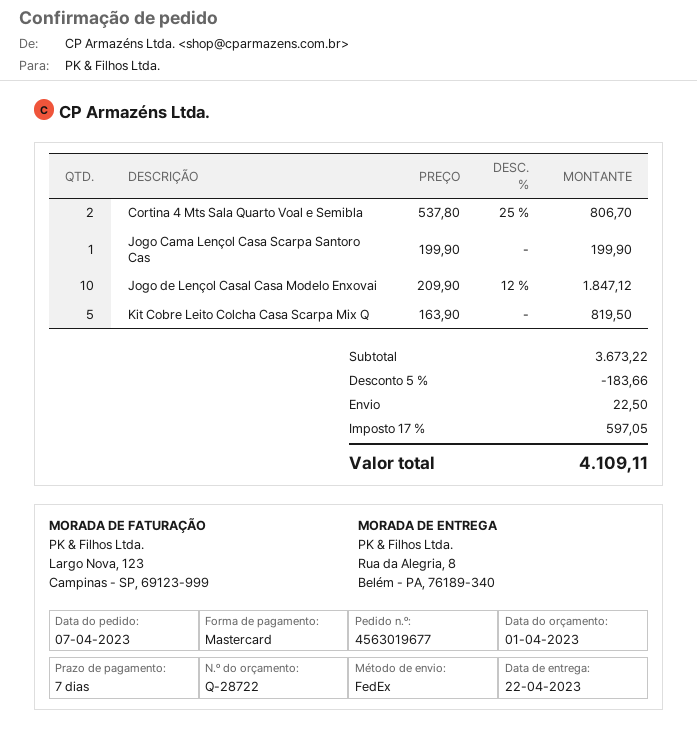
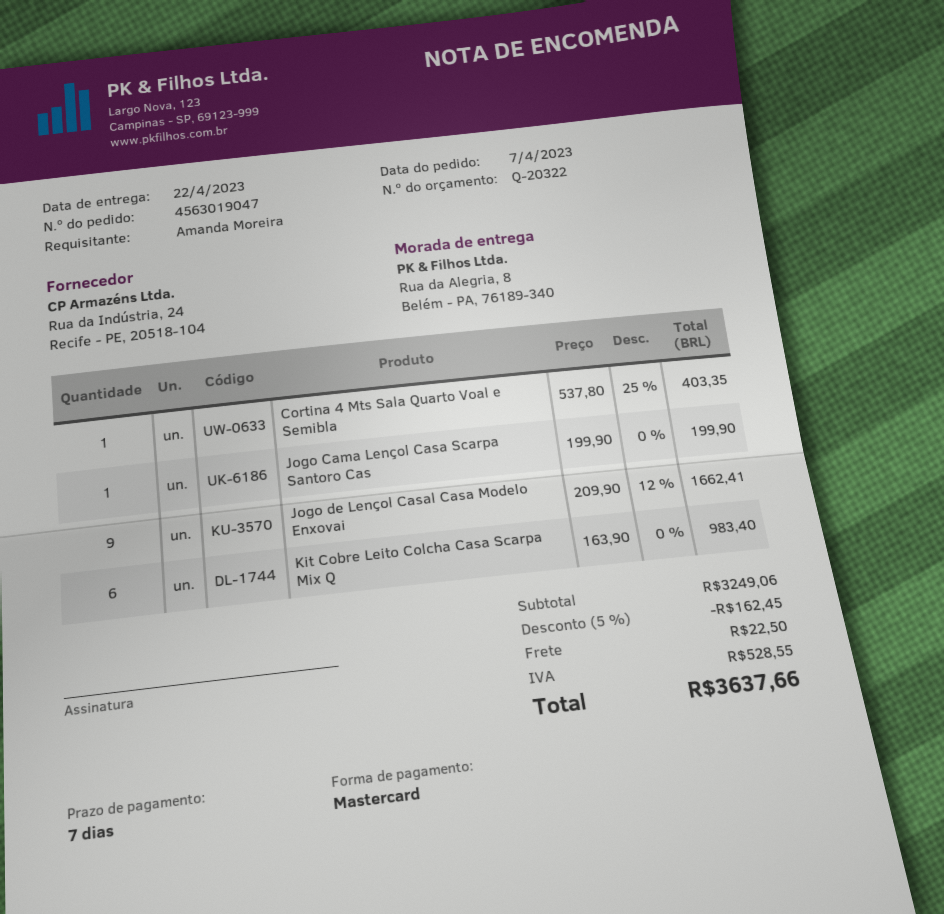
quote number: Q-28722 -> Q-20322
order number: 4563019677 -> 4563019047
Cortina 4 Mts Sala Quarto Voal e Semibla: 2 x 537.80 - 25% = 806.70 -> 1 x 537.80 - 25% = 403.35
Jogo de Lençol Casal Casa Modelo Enxovai: 10 x 209.90 - 12% = 1847.12 -> 9 x 209.90 - 12% = 1662.41
Kit Cobre Leito Colcha Casa Scarpa Mix Q: 5 x 163.90 = 819.50 -> 6 x 163.90 = 983.40
subtotal: 3673.22 -> 3249.06
discount: 5% = 183.66 -> 5% = 162.45
tax: 597.05 -> 528.55
total: 4109.11 -> 3637.66

